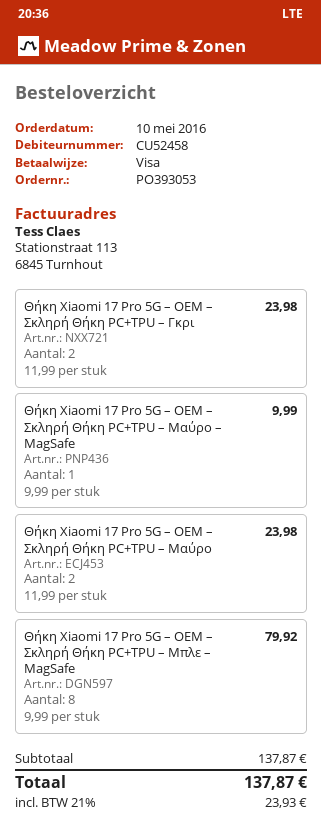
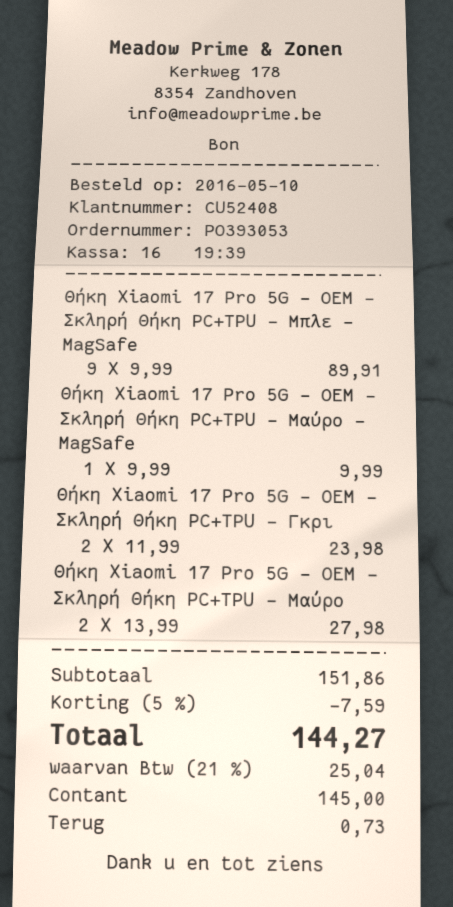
customer number: CU52458 -> CU52408
payment method: Visa -> cash
Θήκη Xiaomi 17 Pro 5G – OEM – Σκληρή Θήκη PC+TPU – Μαύρο: 2 x 11.99 = 23.98 -> 2 x 13.99 = 27.98
Θήκη Xiaomi 17 Pro 5G – OEM – Σκληρή Θήκη PC+TPU – Μπλε – MagSafe: 8 x 9.99 = 79.92 -> 9 x 9.99 = 89.91
subtotal: 137.87 -> 151.86
discount: none -> 5% = 7.59
tax: 21% = 23.93 -> 21% = 25.04
total: 137.87 -> 144.27

